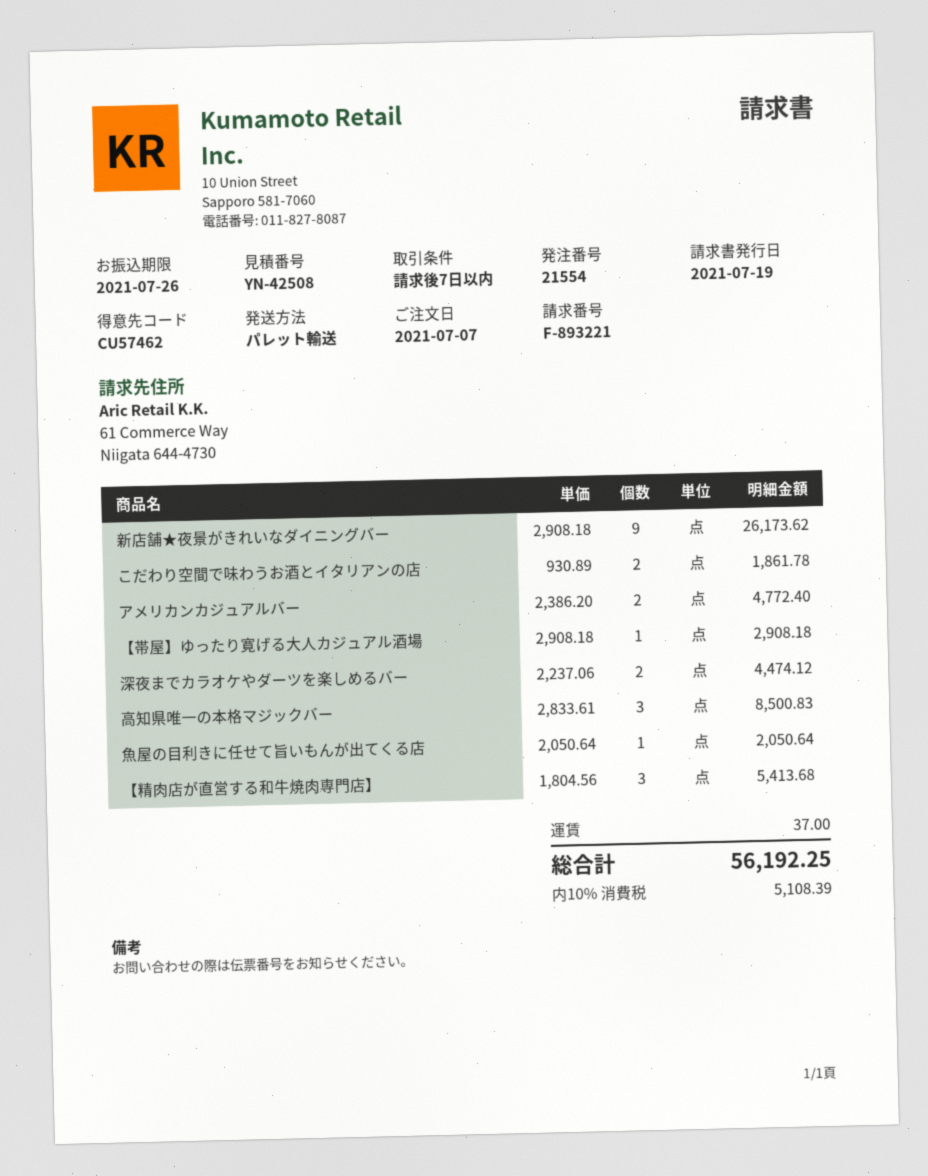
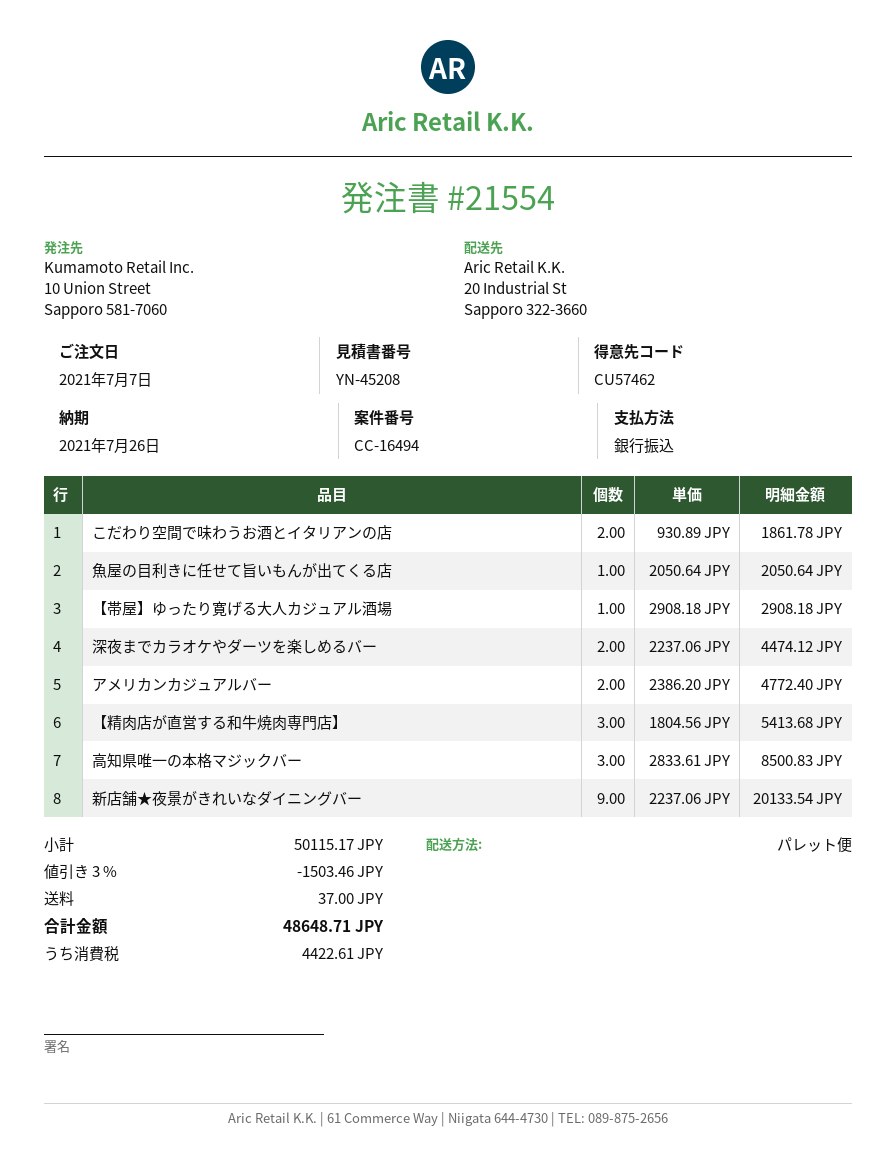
quote number: YN-42508 -> YN-45208
新店舗★夜景がきれいなダイニングバー: 9 x 2908.18 = 26173.62 -> 9 x 2237.06 = 20133.54
discount: none -> 3% = 1503.46
tax: 5108.39 -> 4422.61
total: 56192.25 -> 48648.71

